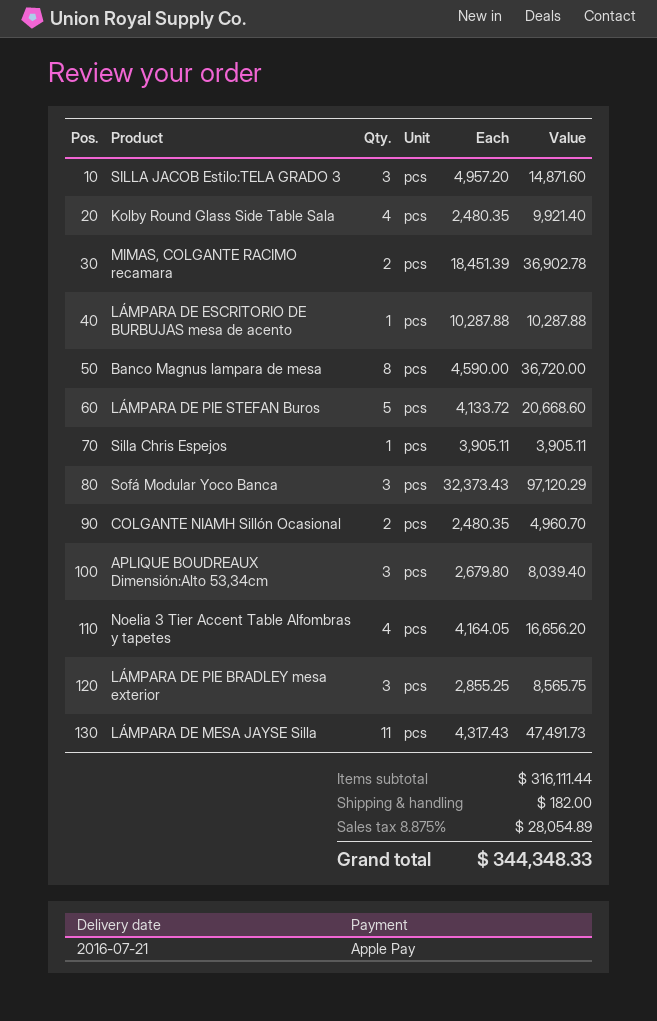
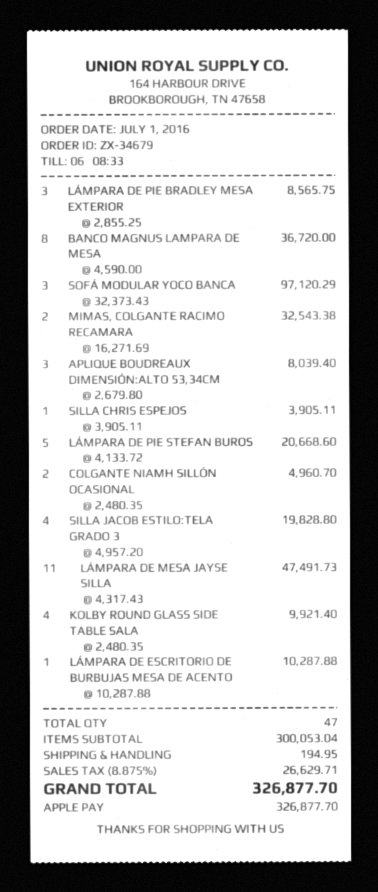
SILLA JACOB Estilo:TELA GRADO 3: 3 x 4957.20 = 14871.60 -> 4 x 4957.20 = 19828.80
MIMAS, COLGANTE RACIMO recamara: 2 x 18451.39 = 36902.78 -> 2 x 16271.69 = 32543.38
Noelia 3 Tier Accent Table Alfombras y tapetes: 4 x 4164.05 = 16656.20 -> none
subtotal: 316111.44 -> 300053.04
shipping: 182.00 -> 194.95
tax: 8.875% = 28054.89 -> 8.875% = 26629.71
total: 344348.33 -> 326877.70

